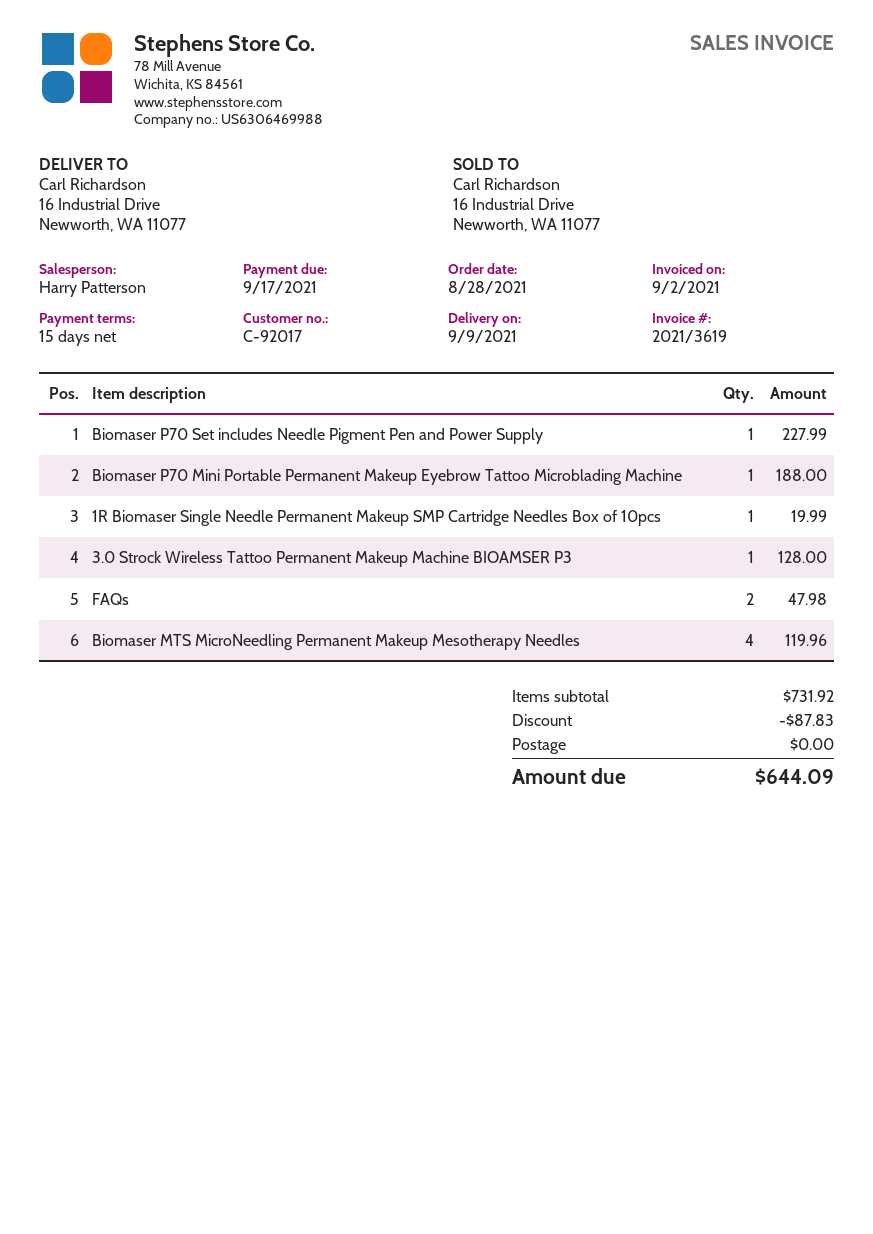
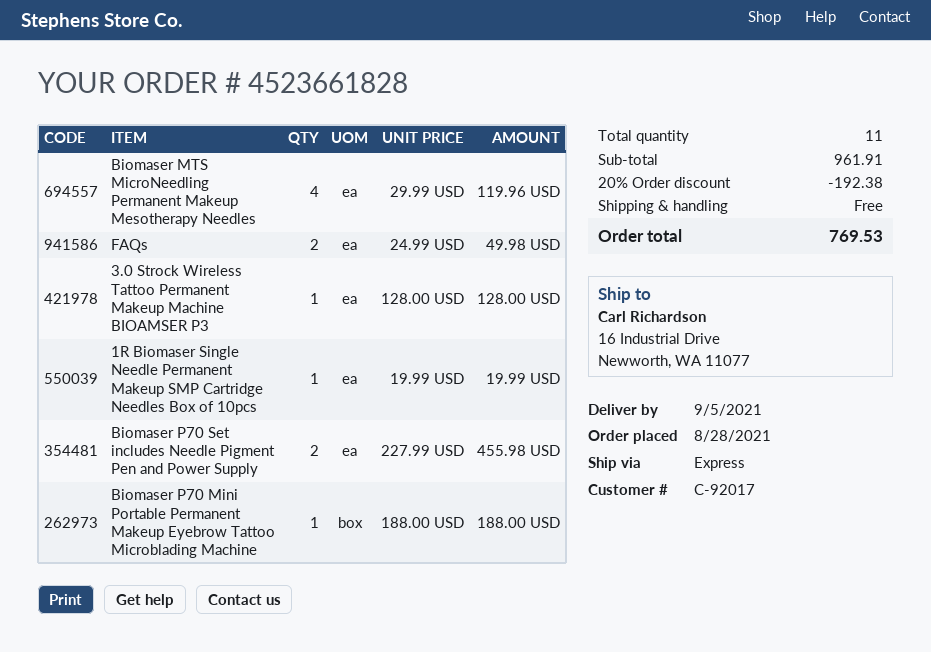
delivery date: 2021-09-09 -> 2021-09-05
Biomaser P70 Set includes Needle Pigment Pen and Power Supply: 1 for 227.99 -> 2 for 455.98
FAQs: 2 for 47.98 -> 2 for 49.98
subtotal: 731.92 -> 961.91
discount: 87.83 -> 192.38
total: 644.09 -> 769.53

